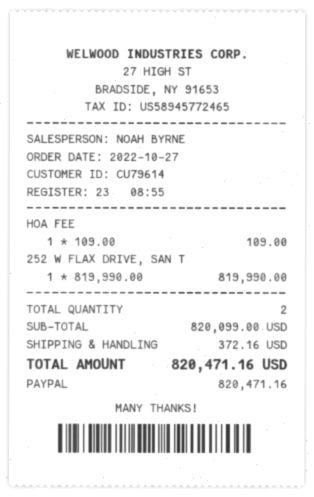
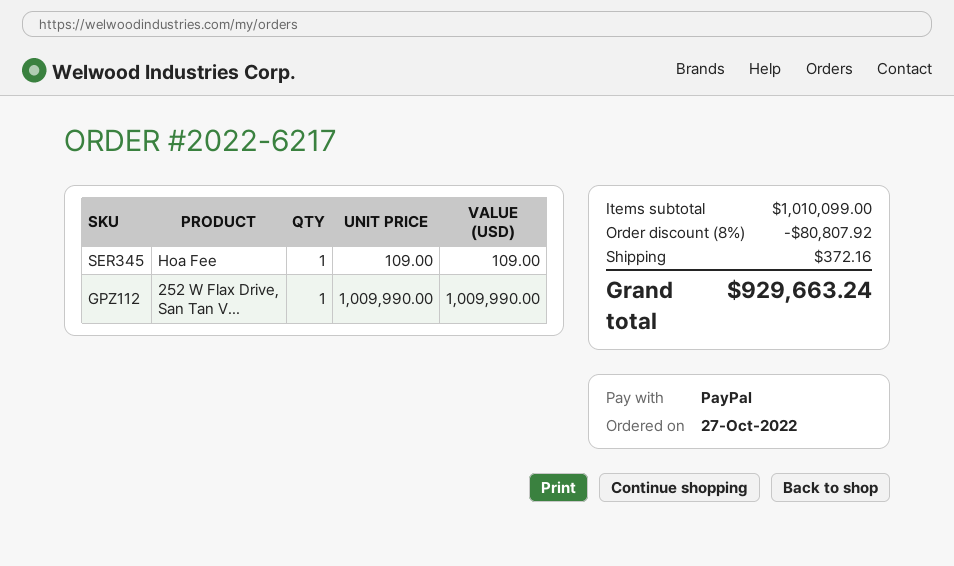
252 W FLAX DRIVE, SAN T: 1 x 819990.00 = 819990.00 -> 1 x 1009990.00 = 1009990.00
subtotal: 820099.00 -> 1010099.00
discount: none -> 8% = 80807.92
total: 820471.16 -> 929663.24

